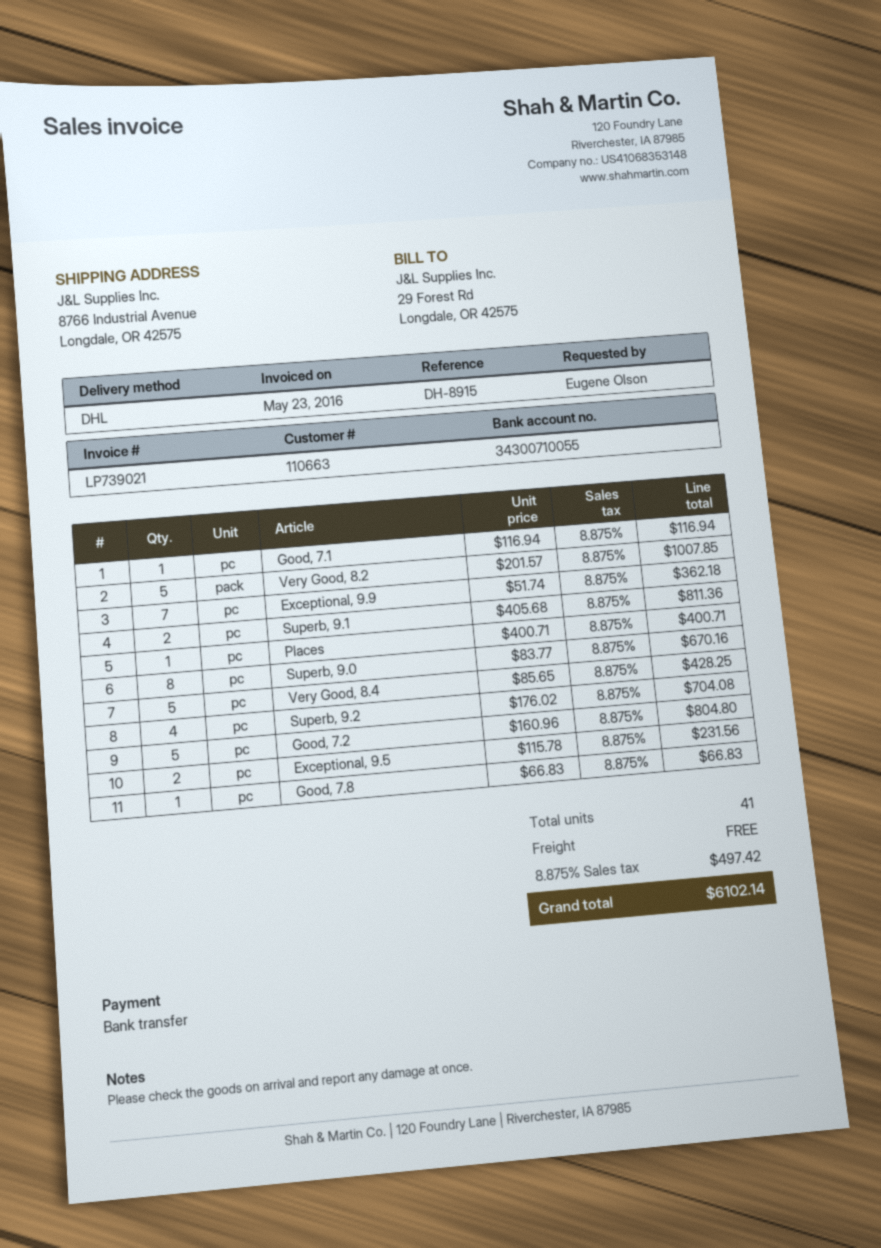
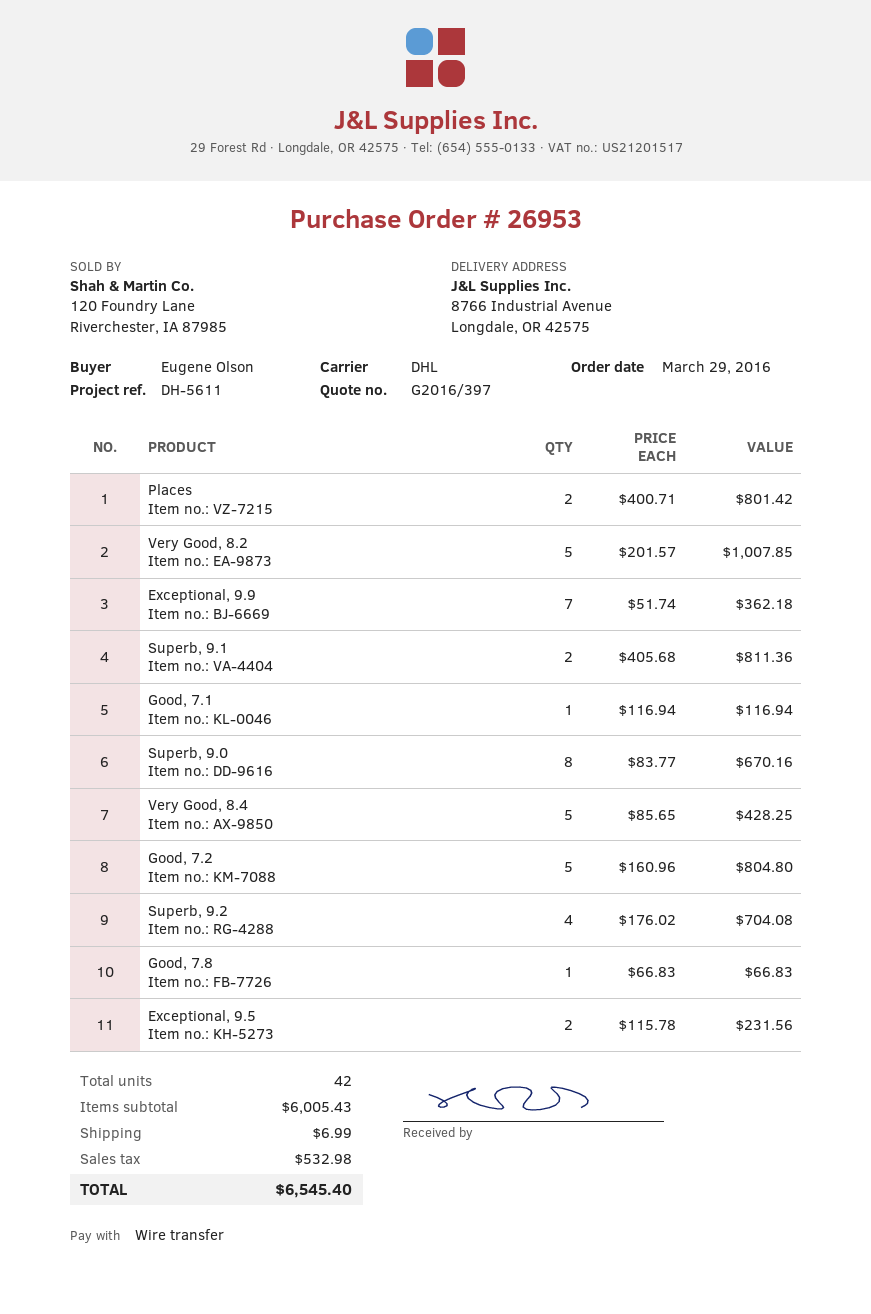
reference: DH-8915 -> DH-5611
Places: 1 x 400.71 = 400.71 -> 2 x 400.71 = 801.42
total quantity: 41 -> 42
shipping: 0.00 -> 6.99
tax: 497.42 -> 532.98
total: 6102.14 -> 6545.40

